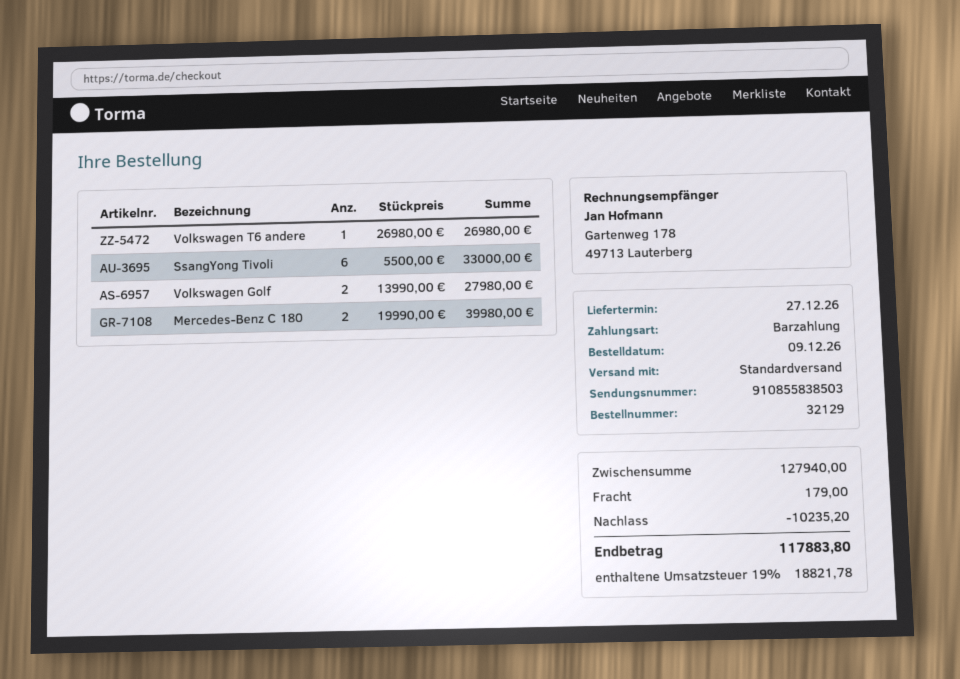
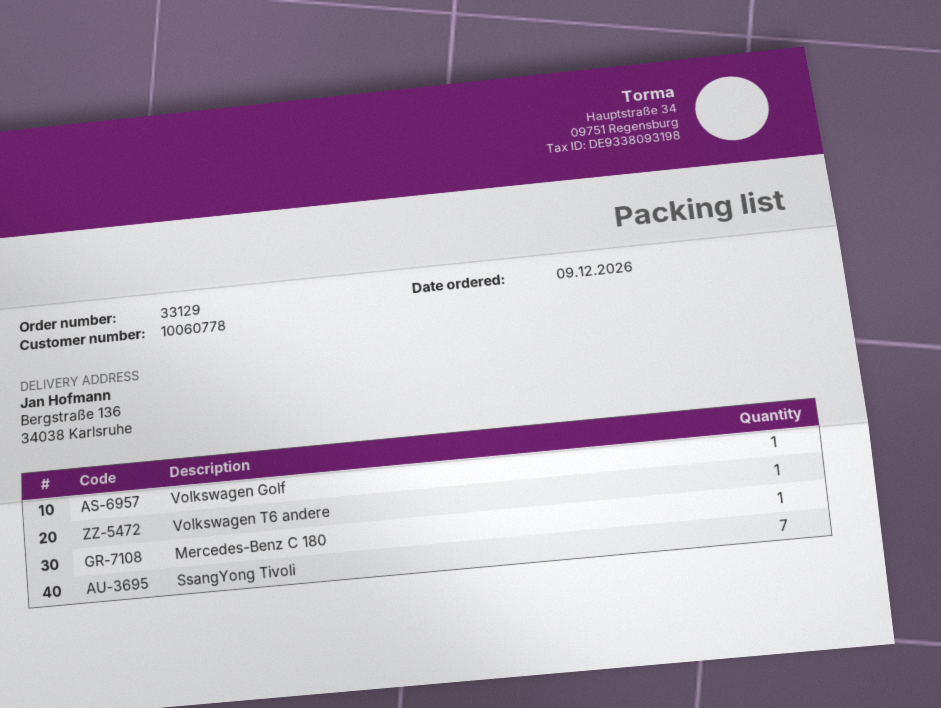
order number: 32129 -> 33129
SsangYong Tivoli: 6 -> 7
Volkswagen Golf: 2 -> 1
Mercedes-Benz C 180: 2 -> 1

